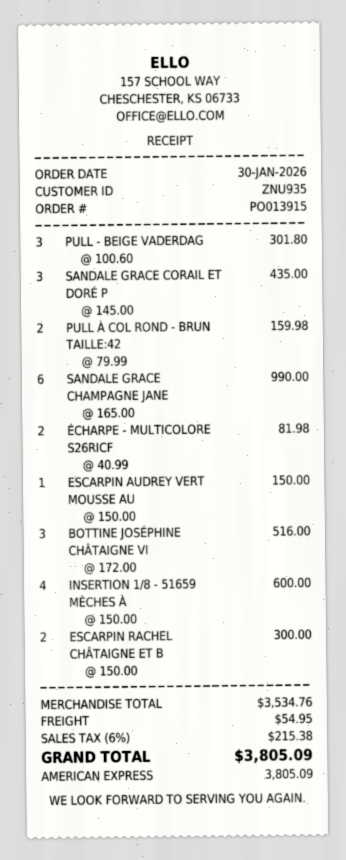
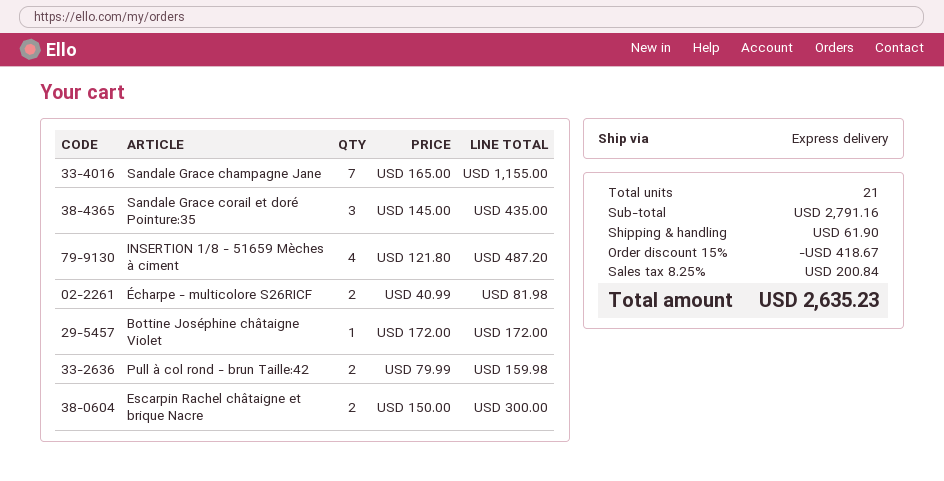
PULL - BEIGE VADERDAG: 3 x 100.60 = 301.80 -> none
SANDALE GRACE CHAMPAGNE JANE: 6 x 165.00 = 990.00 -> 7 x 165.00 = 1155.00
ESCARPIN AUDREY VERT MOUSSE AU: 1 x 150.00 = 150.00 -> none
BOTTINE JOSÉPHINE CHÂTAIGNE VI: 3 x 172.00 = 516.00 -> 1 x 172.00 = 172.00
INSERTION 1/8 - 51659 MÈCHES À: 4 x 150.00 = 600.00 -> 4 x 121.80 = 487.20
subtotal: 3534.76 -> 2791.16
discount: none -> 15% = 418.67
shipping: 54.95 -> 61.90
tax: 6% = 215.38 -> 8.25% = 200.84
total: 3805.09 -> 2635.23

